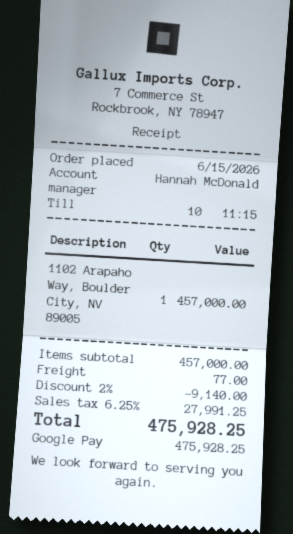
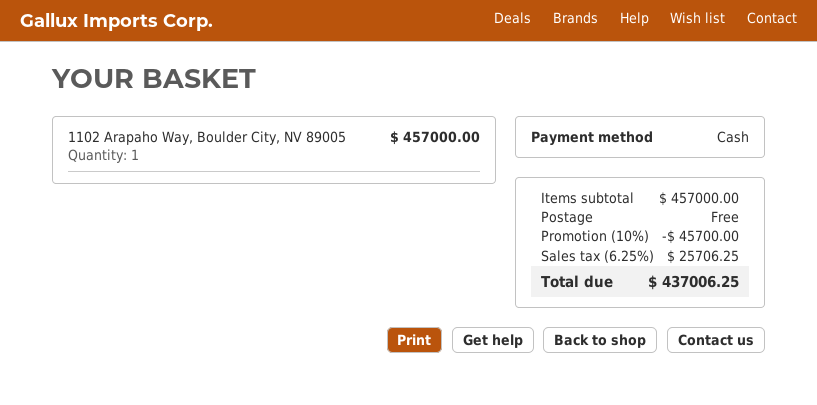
payment method: Google Pay -> cash
discount: 2% = 9140.00 -> 10% = 45700.00
shipping: 77.00 -> 0.00
tax: 6.25% = 27991.25 -> 6.25% = 25706.25
total: 475928.25 -> 437006.25

